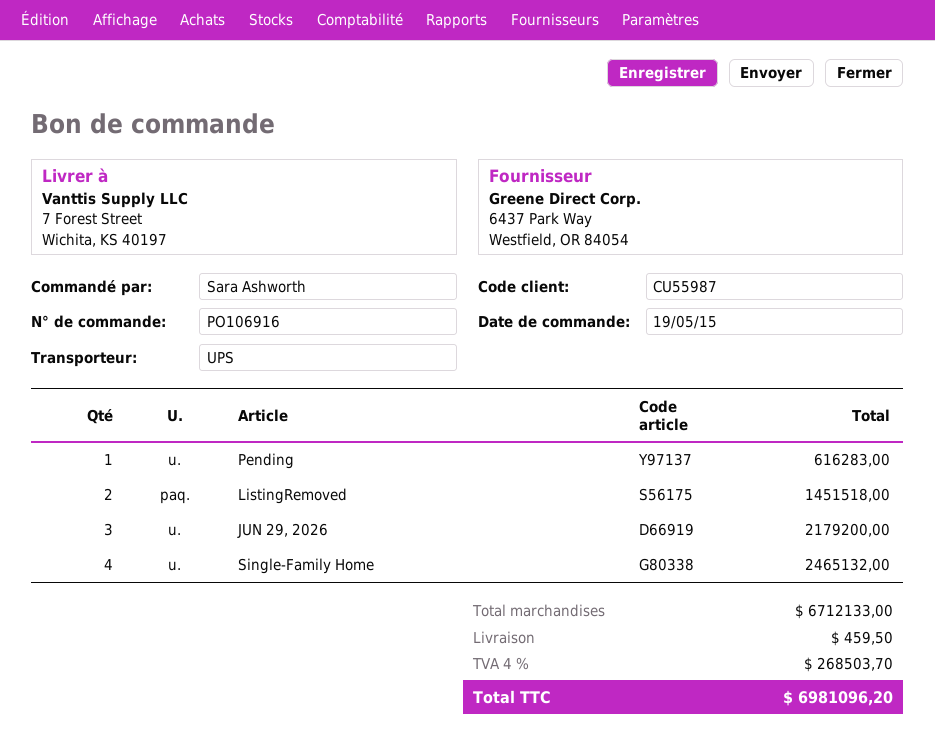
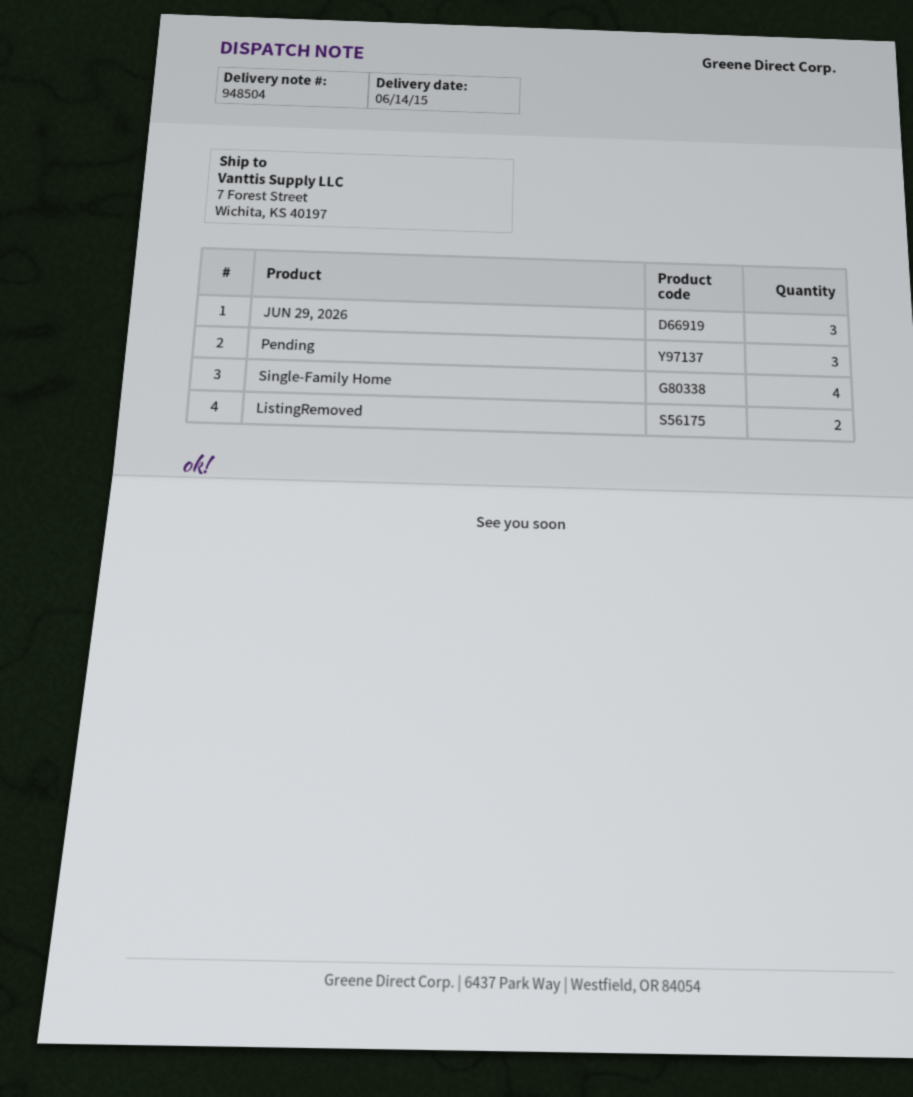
Pending: 1 -> 3

